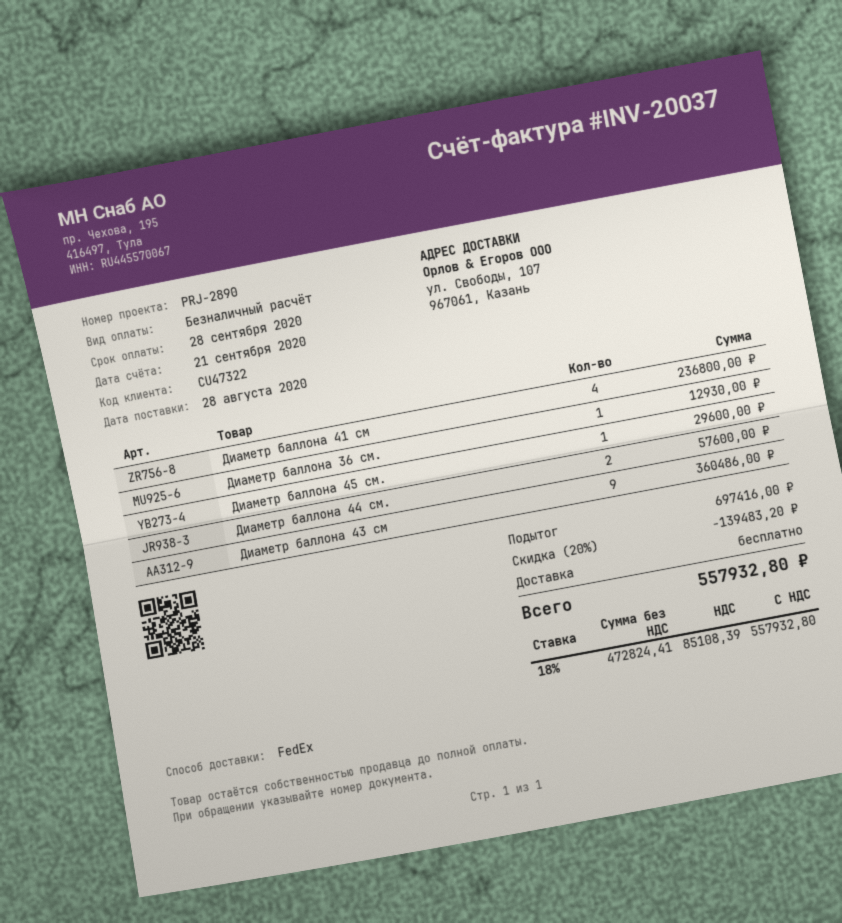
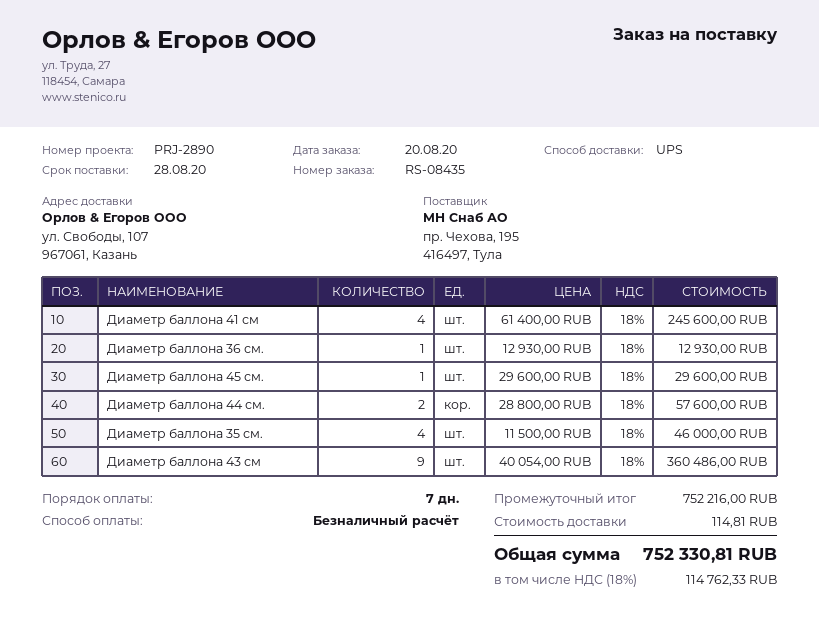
shipping method: FedEx -> UPS
Диаметр баллона 41 см: 4 for 236800.00 -> 4 for 245600.00
Диаметр баллона 35 см.: none -> 4 for 46000.00
subtotal: 697416.00 -> 752216.00
discount: 20% = 139483.20 -> none
shipping: 0.00 -> 114.81
tax: 18% = 85108.39 -> 18% = 114762.33
total: 557932.80 -> 752330.81

